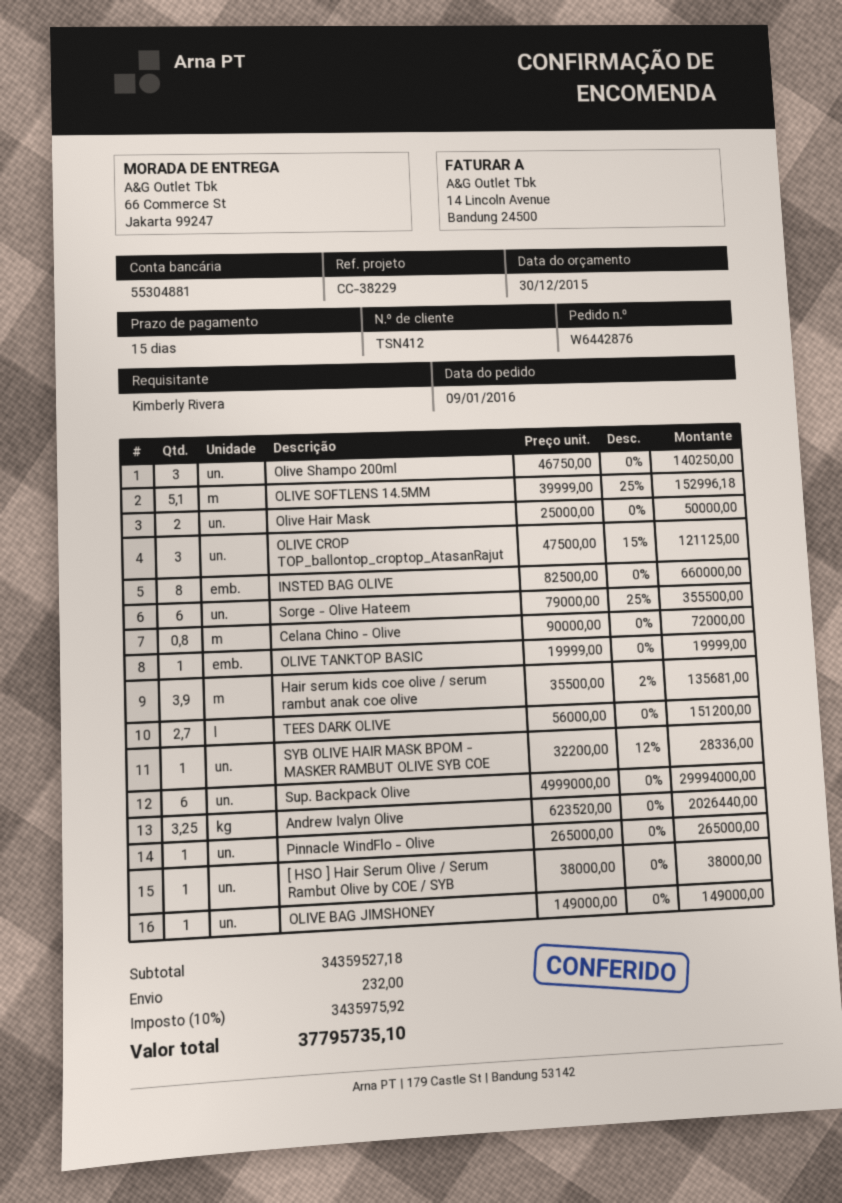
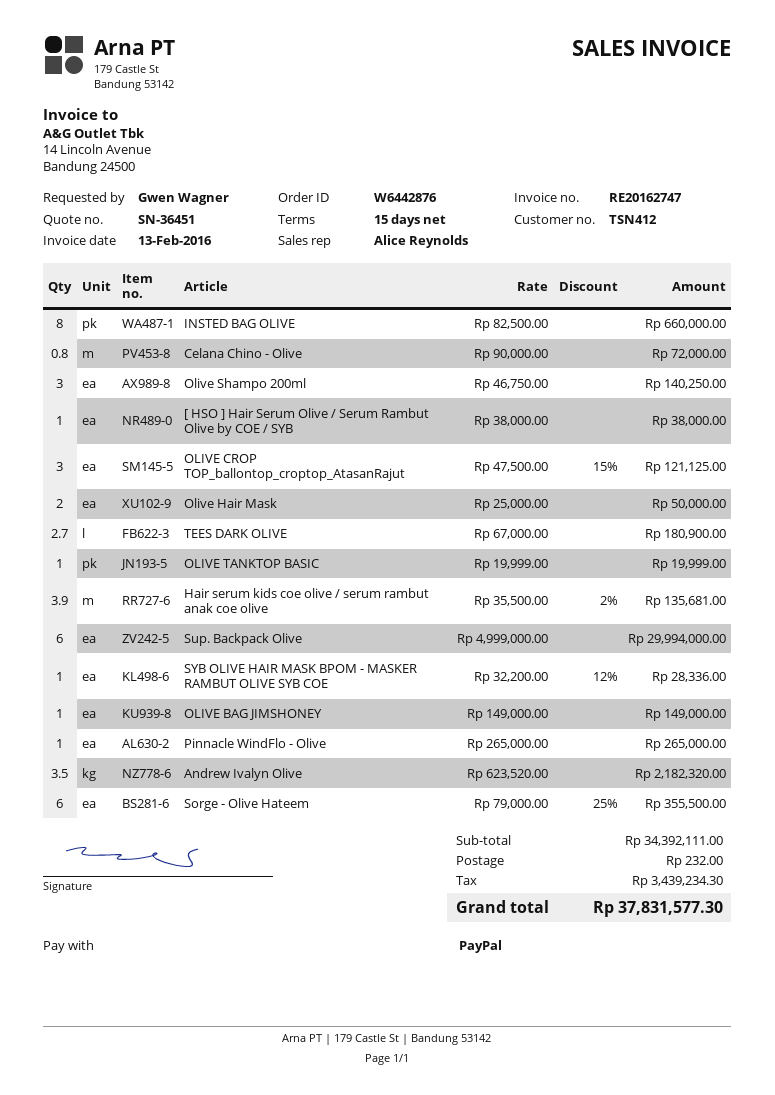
ordered by: Kimberly Rivera -> Gwen Wagner
OLIVE SOFTLENS 14.5MM: 5.1 x 39999.00 - 25% = 152996.18 -> none
TEES DARK OLIVE: 2.7 x 56000.00 = 151200.00 -> 2.7 x 67000.00 = 180900.00
Andrew Ivalyn Olive: 3.25 x 623520.00 = 2026440.00 -> 3.5 x 623520.00 = 2182320.00
subtotal: 34359527.18 -> 34392111.00
tax: 3435975.92 -> 3439234.30
total: 37795735.10 -> 37831577.30

